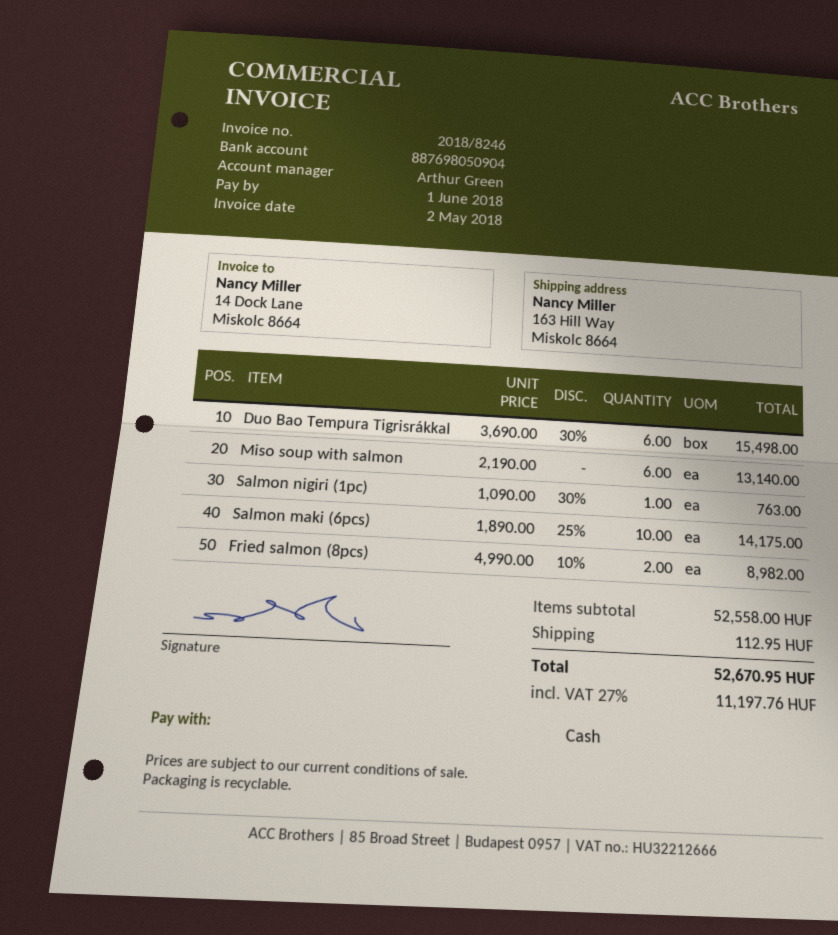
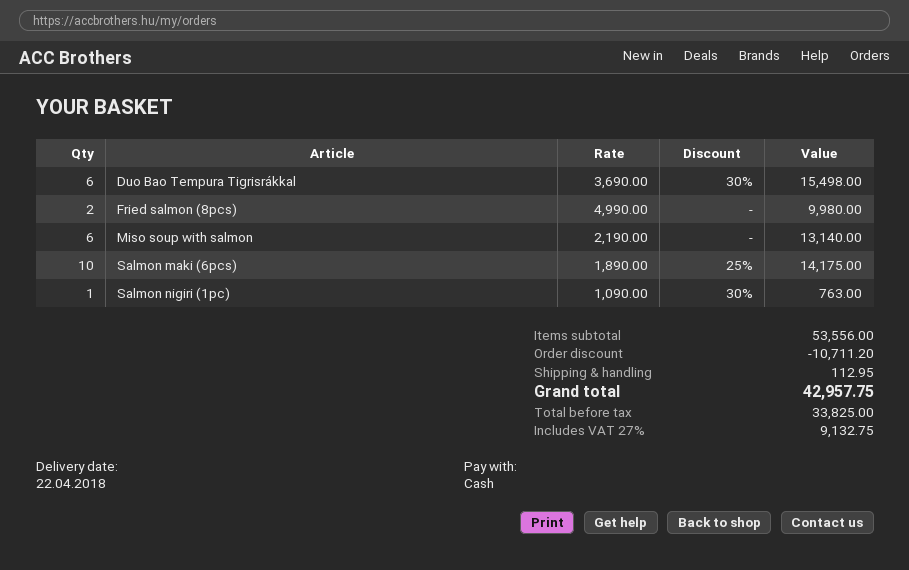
Fried salmon (8pcs): 2 x 4990.00 - 10% = 8982.00 -> 2 x 4990.00 = 9980.00
subtotal: 52558.00 -> 53556.00
discount: none -> 10711.20
tax: 27% = 11197.76 -> 27% = 9132.75
total: 52670.95 -> 42957.75

